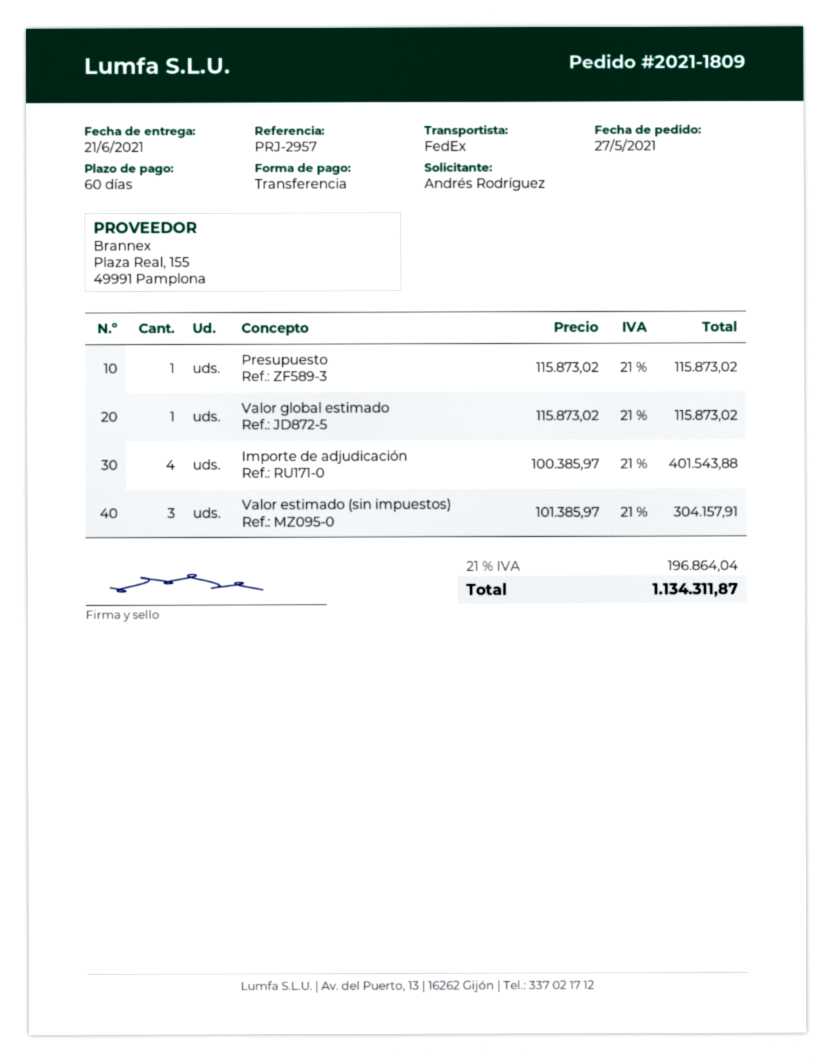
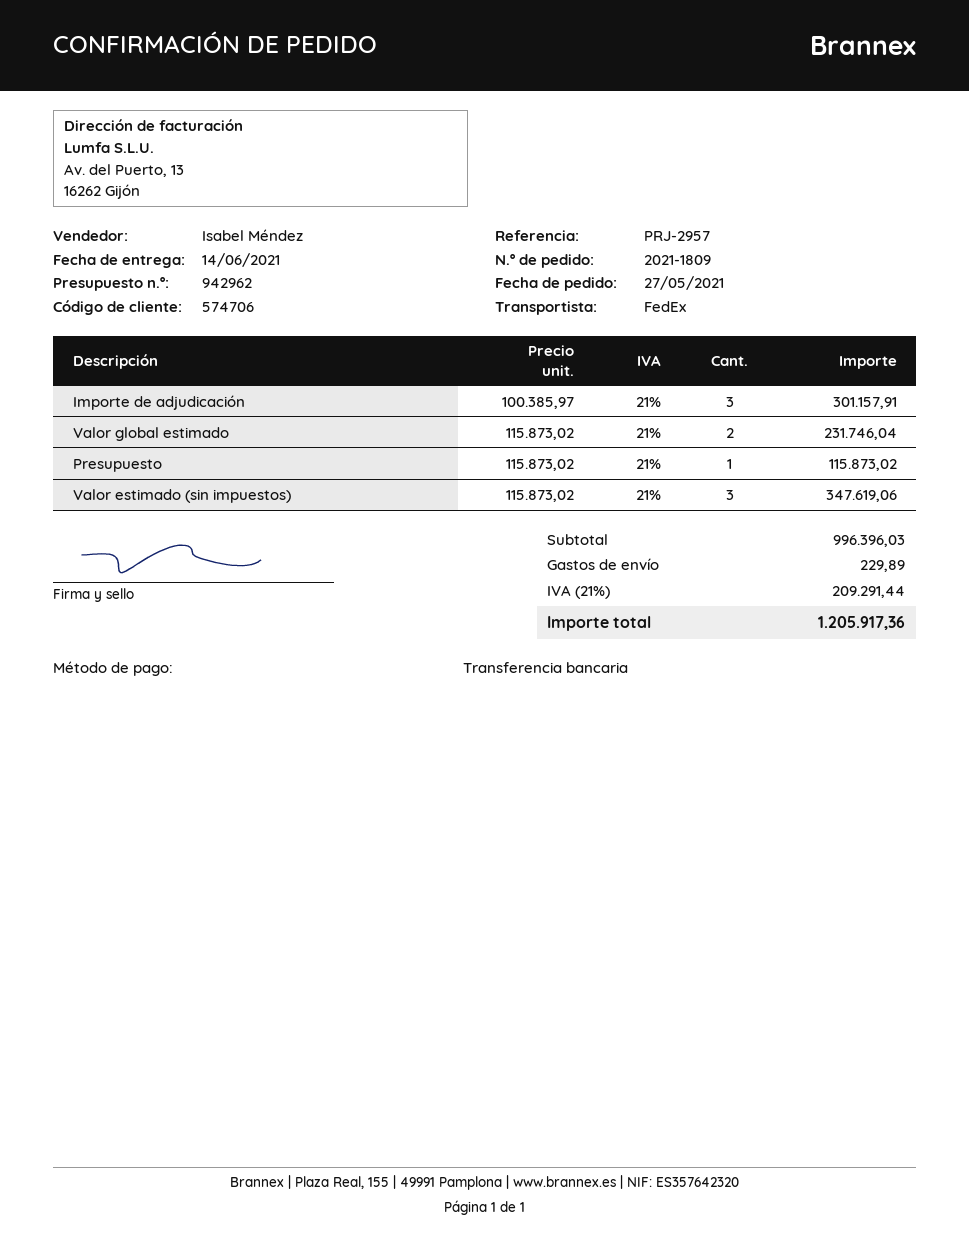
delivery date: 2021-06-21 -> 2021-06-14
Valor global estimado: 1 x 115873.02 = 115873.02 -> 2 x 115873.02 = 231746.04
Importe de adjudicación: 4 x 100385.97 = 401543.88 -> 3 x 100385.97 = 301157.91
Valor estimado (sin impuestos): 3 x 101385.97 = 304157.91 -> 3 x 115873.02 = 347619.06
shipping: none -> 229.89
tax: 21% = 196864.04 -> 21% = 209291.44
total: 1134311.87 -> 1205917.36

